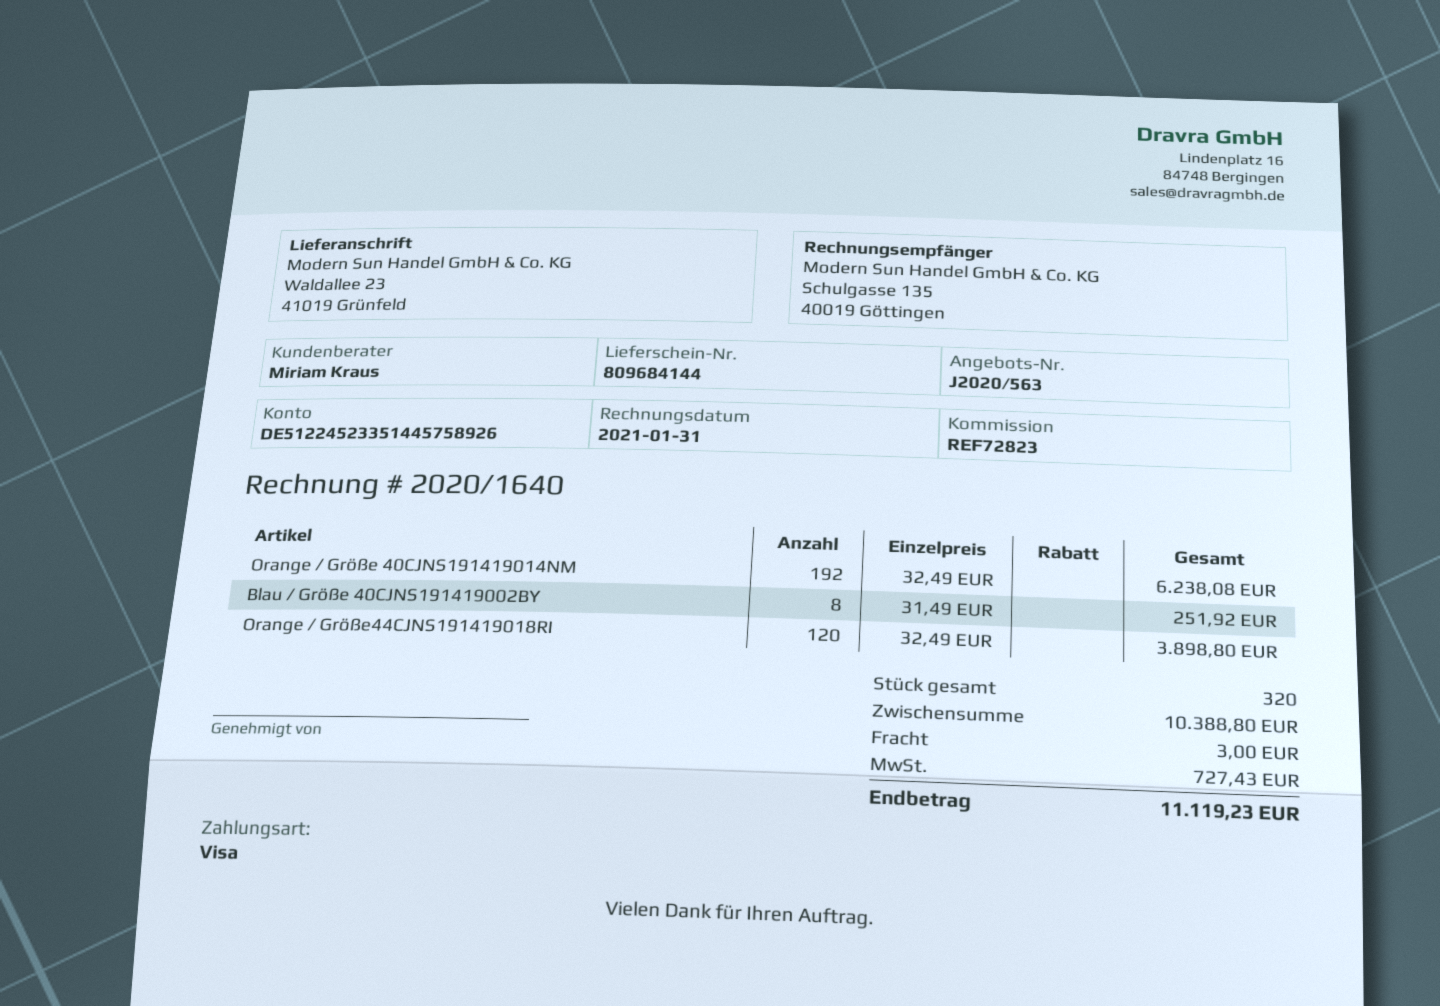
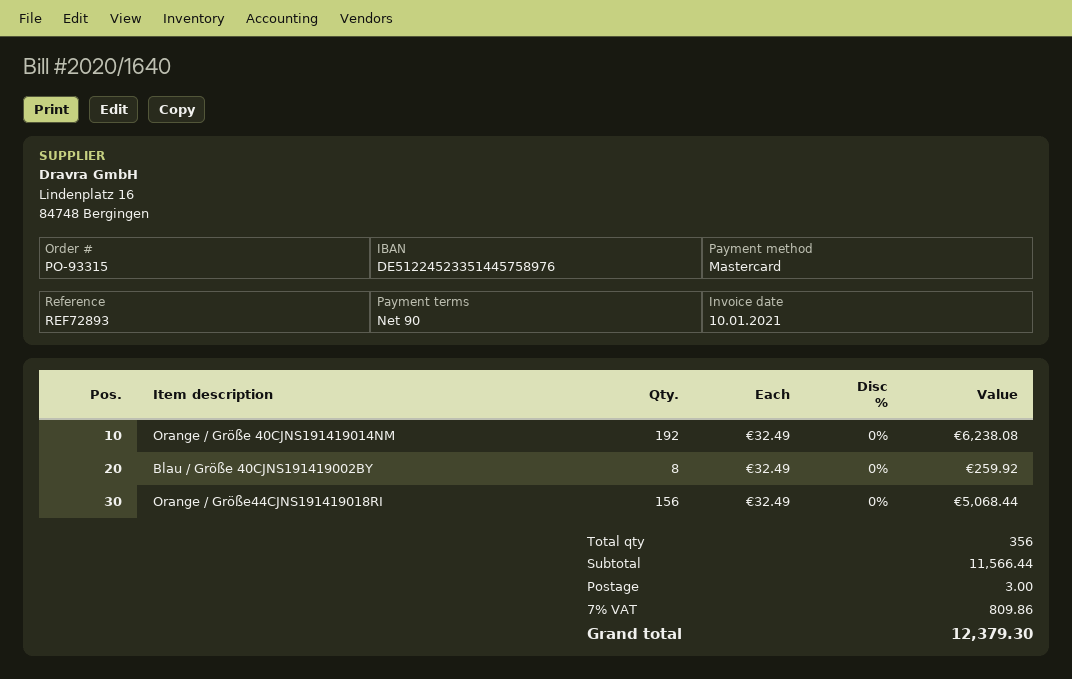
invoice date: 2021-01-31 -> 2021-01-10
reference: REF72823 -> REF72893
payment method: Visa -> Mastercard
bank account: DE51224523351445758926 -> DE51224523351445758976
Blau / Größe 40CJNS191419002BY: 8 x 31.49 = 251.92 -> 8 x 32.49 = 259.92
Orange / Größe44CJNS191419018RI: 120 x 32.49 = 3898.80 -> 156 x 32.49 = 5068.44
total quantity: 320 -> 356
subtotal: 10388.80 -> 11566.44
tax: 727.43 -> 809.86
total: 11119.23 -> 12379.30

